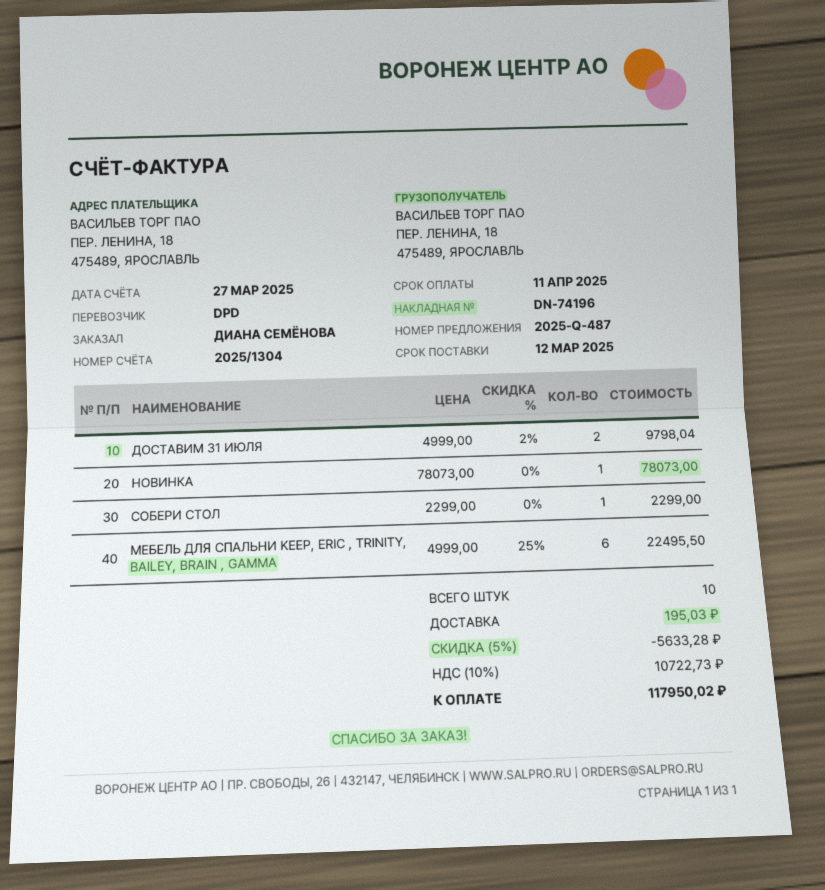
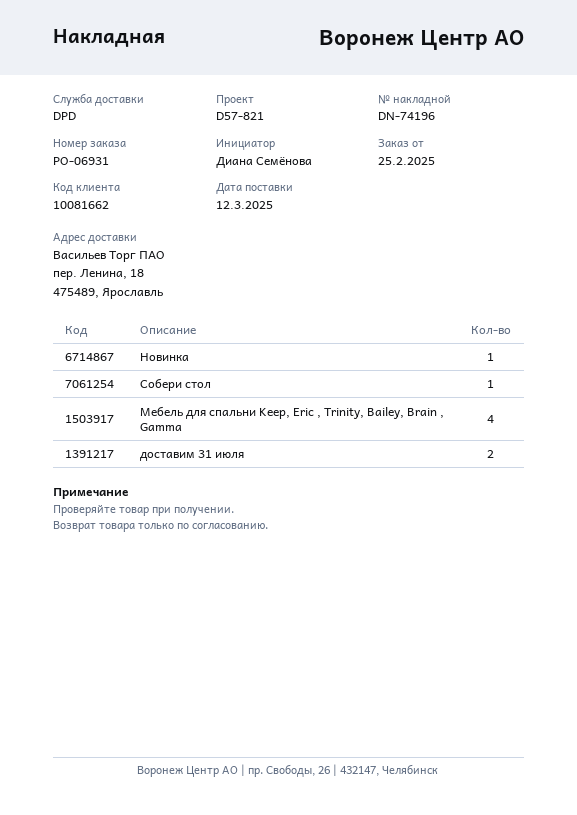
МЕБЕЛЬ ДЛЯ СПАЛЬНИ KEEP, ERIC , TRINITY, BAILEY, BRAIN , GAMMA: 6 -> 4

